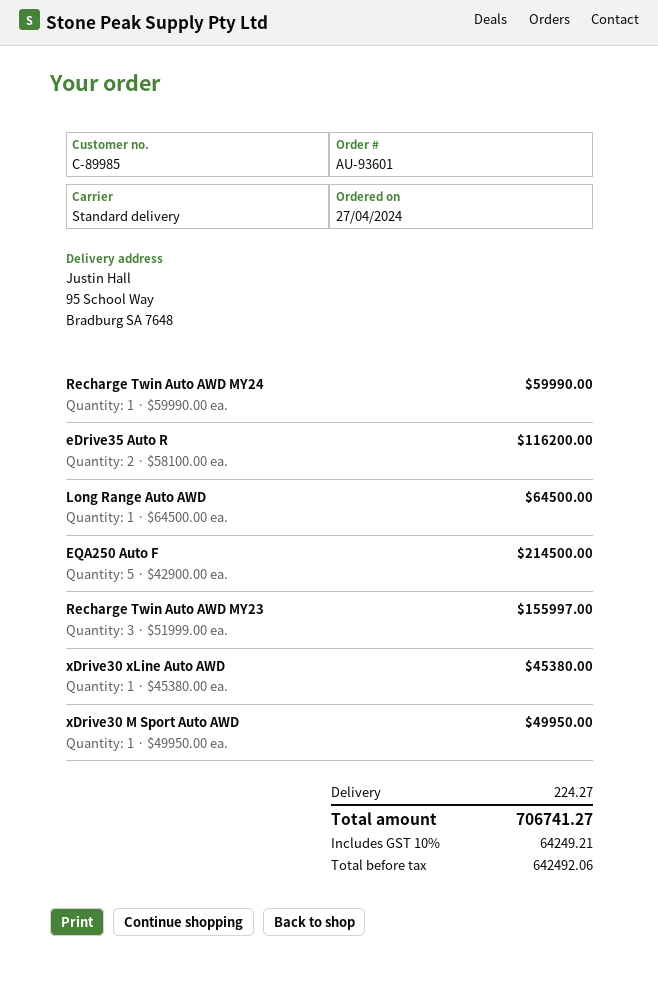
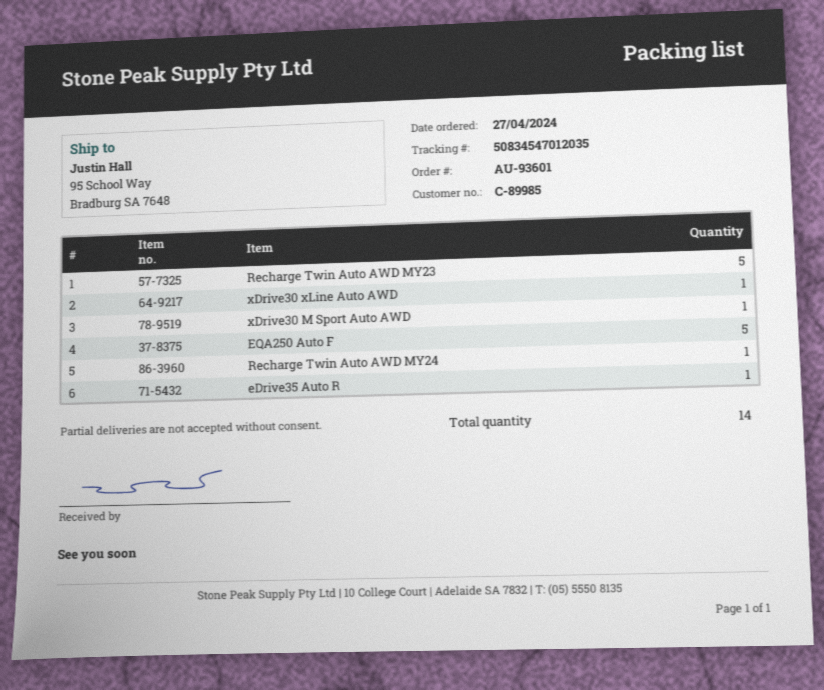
eDrive35 Auto R: 2 -> 1
Long Range Auto AWD: 1 -> none
Recharge Twin Auto AWD MY23: 3 -> 5

